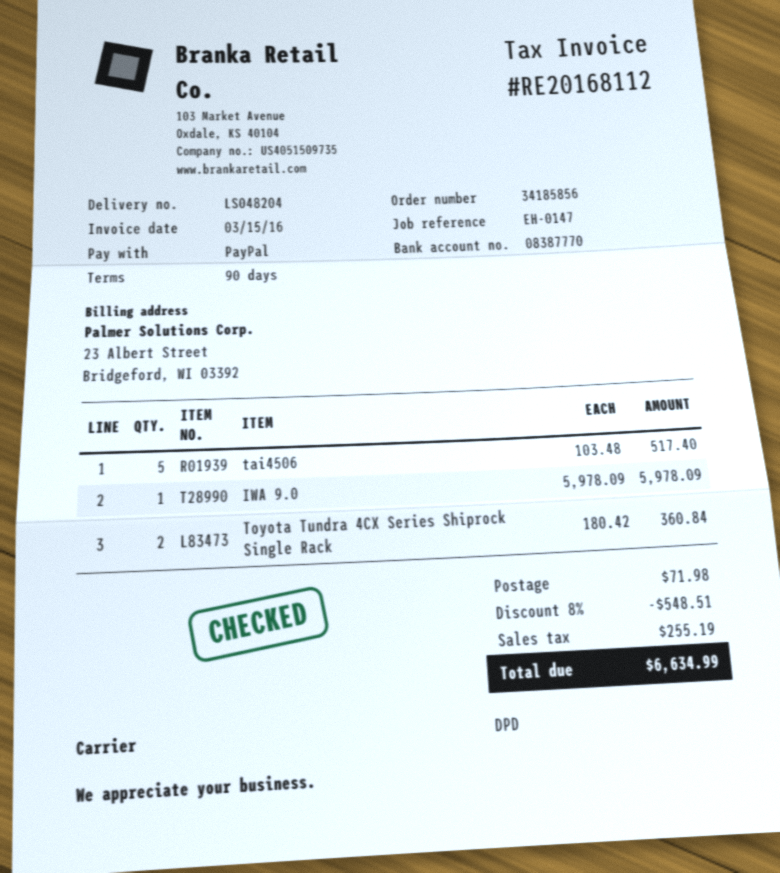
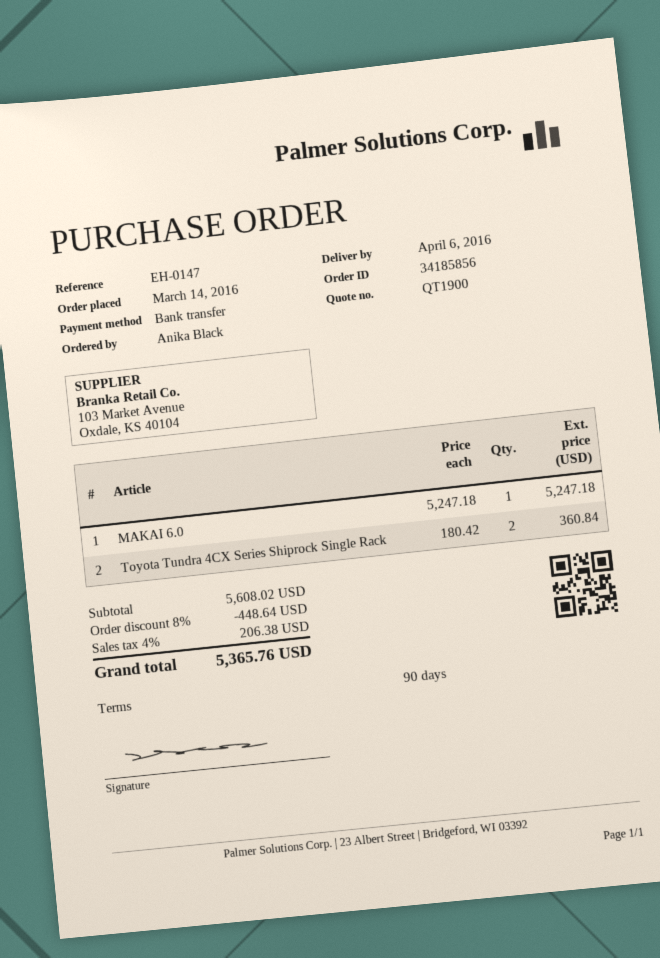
payment method: PayPal -> bank transfer
tai4506: 5 x 103.48 = 517.40 -> none
IWA 9.0: 1 x 5978.09 = 5978.09 -> none
MAKAI 6.0: none -> 1 x 5247.18 = 5247.18
discount: 8% = 548.51 -> 8% = 448.64
shipping: 71.98 -> none
tax: 255.19 -> 206.38
total: 6634.99 -> 5365.76

